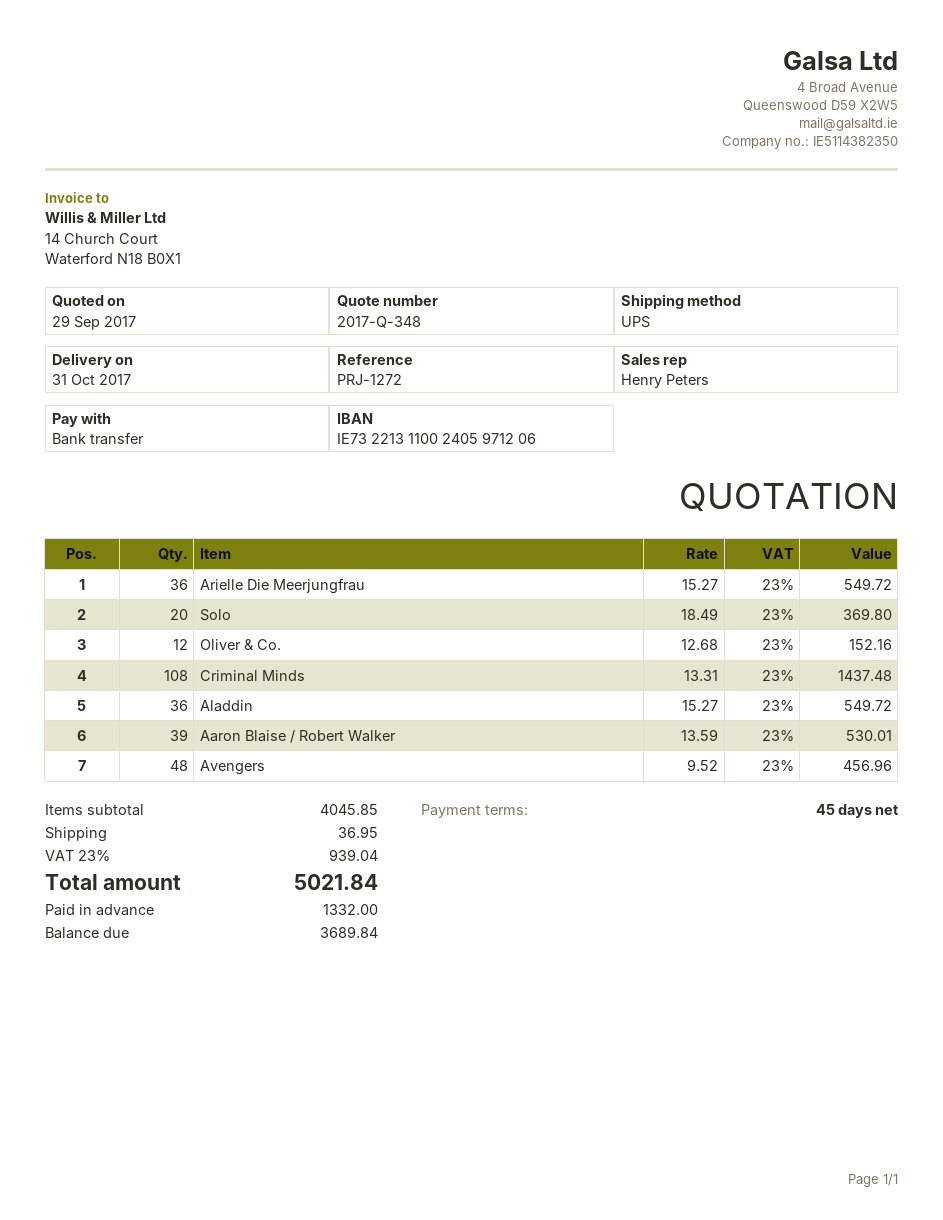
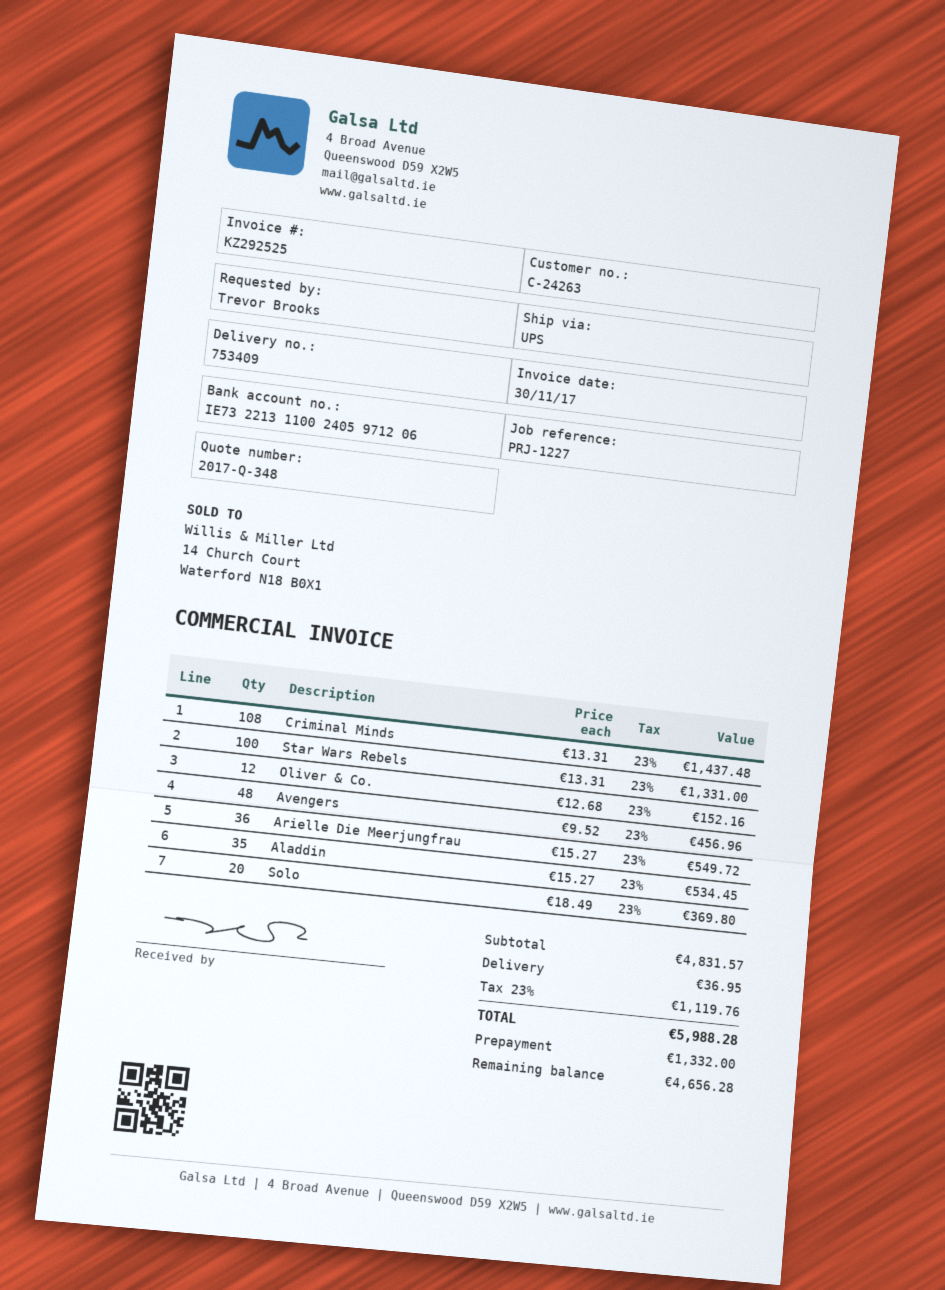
reference: PRJ-1272 -> PRJ-1227
Aladdin: 36 x 15.27 = 549.72 -> 35 x 15.27 = 534.45
Aaron Blaise / Robert Walker: 39 x 13.59 = 530.01 -> none
Star Wars Rebels: none -> 100 x 13.31 = 1331.00
subtotal: 4045.85 -> 4831.57
tax: 23% = 939.04 -> 23% = 1119.76
total: 5021.84 -> 5988.28
balance: 3689.84 -> 4656.28

